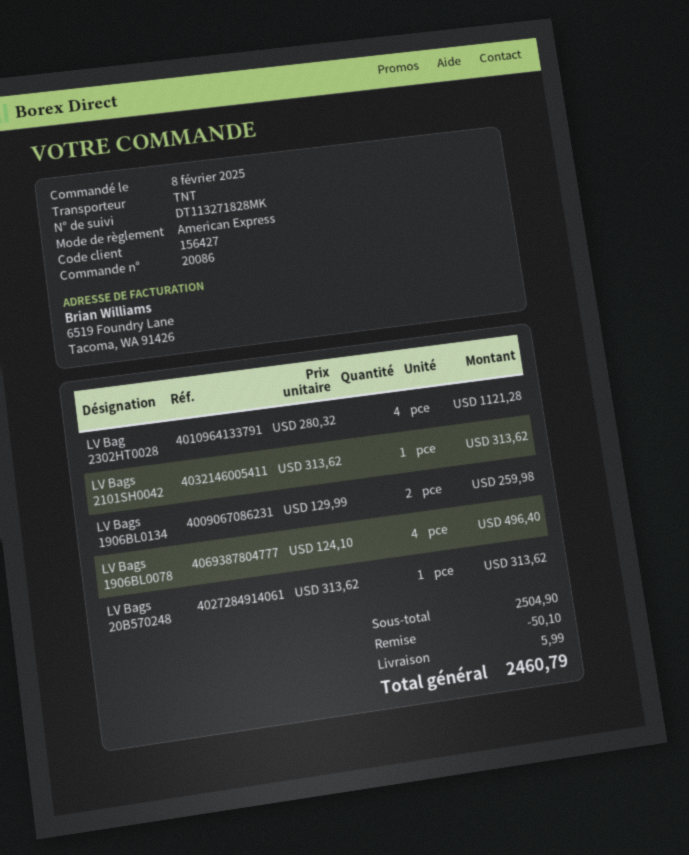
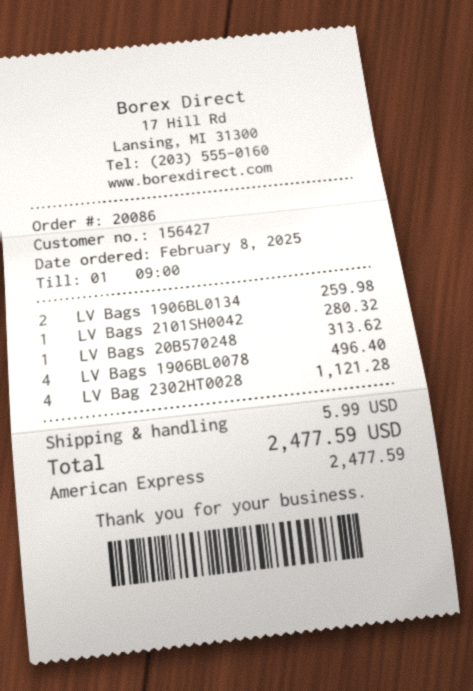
LV Bags 2101SH0042: 1 for 313.62 -> 1 for 280.32
discount: 50.10 -> none
total: 2460.79 -> 2477.59

